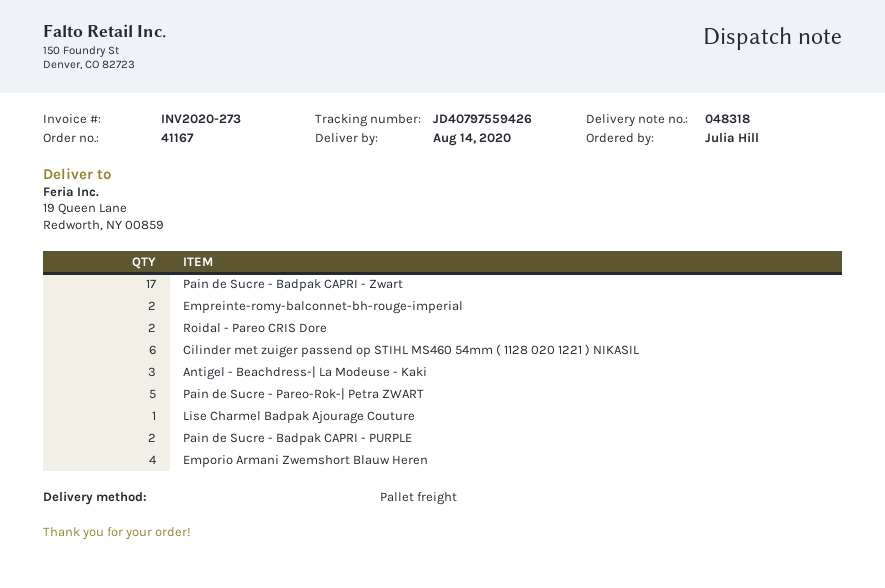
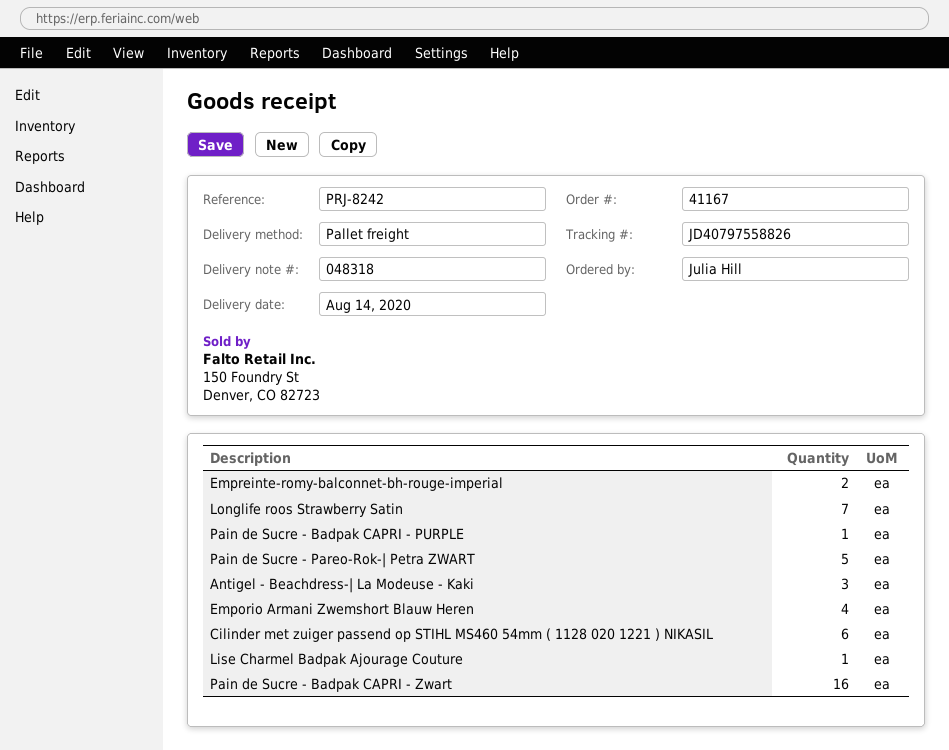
tracking number: JD40797559426 -> JD40797558826
Pain de Sucre - Badpak CAPRI - Zwart: 17 -> 16
Roidal - Pareo CRIS Dore: 2 -> none
Pain de Sucre - Badpak CAPRI - PURPLE: 2 -> 1
Longlife roos Strawberry Satin: none -> 7

